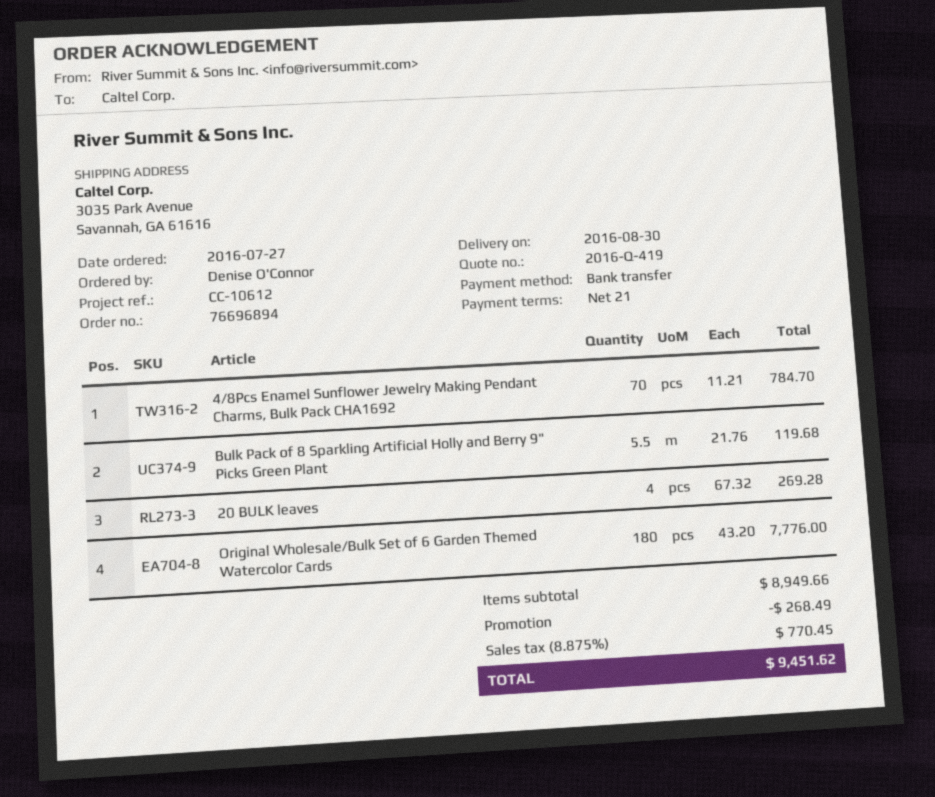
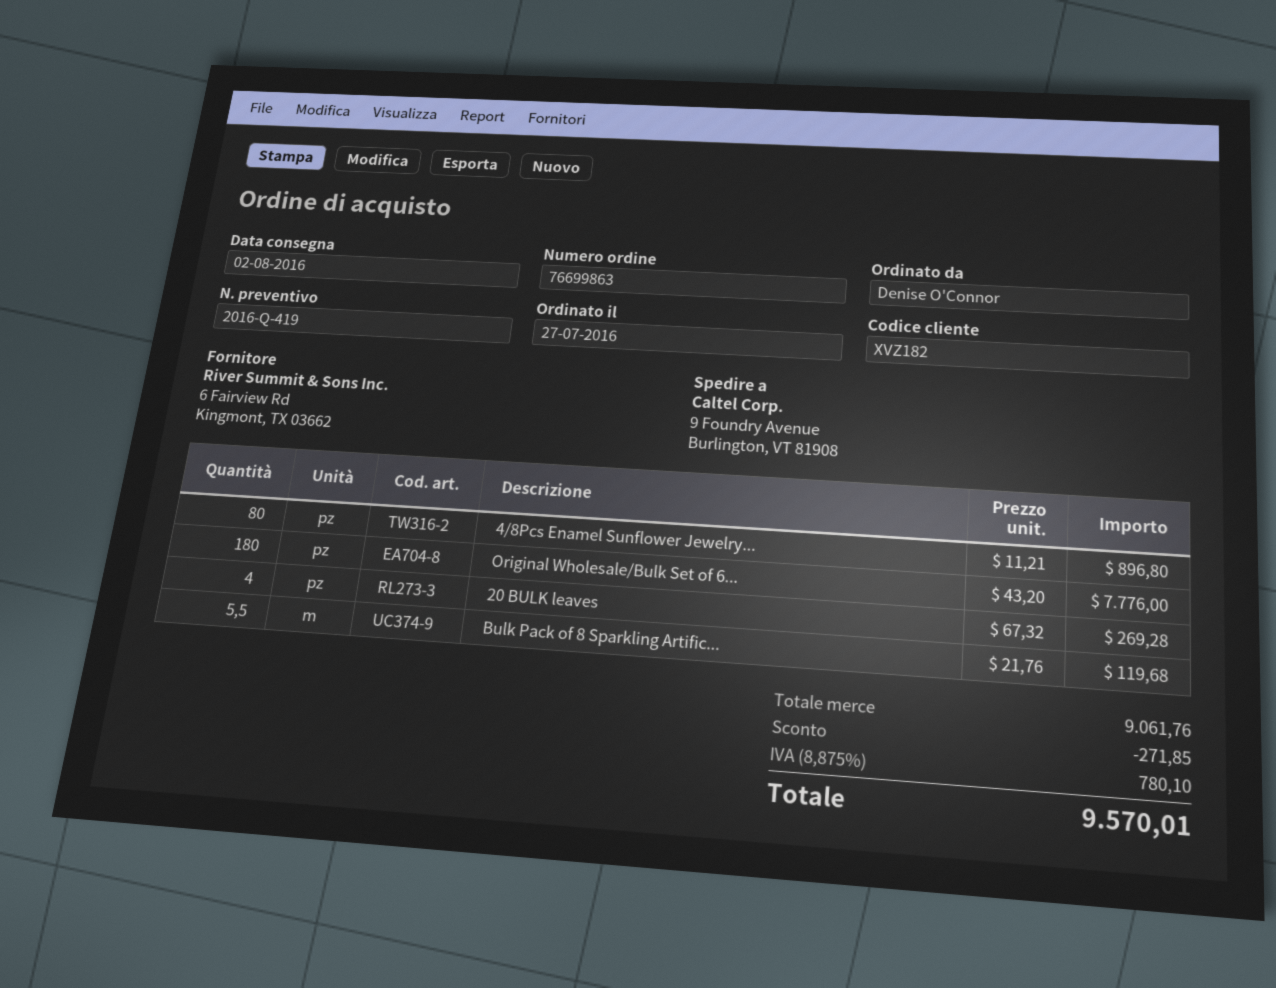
order number: 76696894 -> 76699863
delivery date: 2016-08-30 -> 2016-08-02
ship to: 3035 Park Avenue, Savannah, GA 61616 -> 9 Foundry Avenue, Burlington, VT 81908
4/8Pcs Enamel Sunflower Jewelry Making Pendant Charms, Bulk Pack CHA1692: 70 x 11.21 = 784.70 -> 80 x 11.21 = 896.80
subtotal: 8949.66 -> 9061.76
discount: 268.49 -> 271.85
tax: 8.875% = 770.45 -> 8.875% = 780.10
total: 9451.62 -> 9570.01

